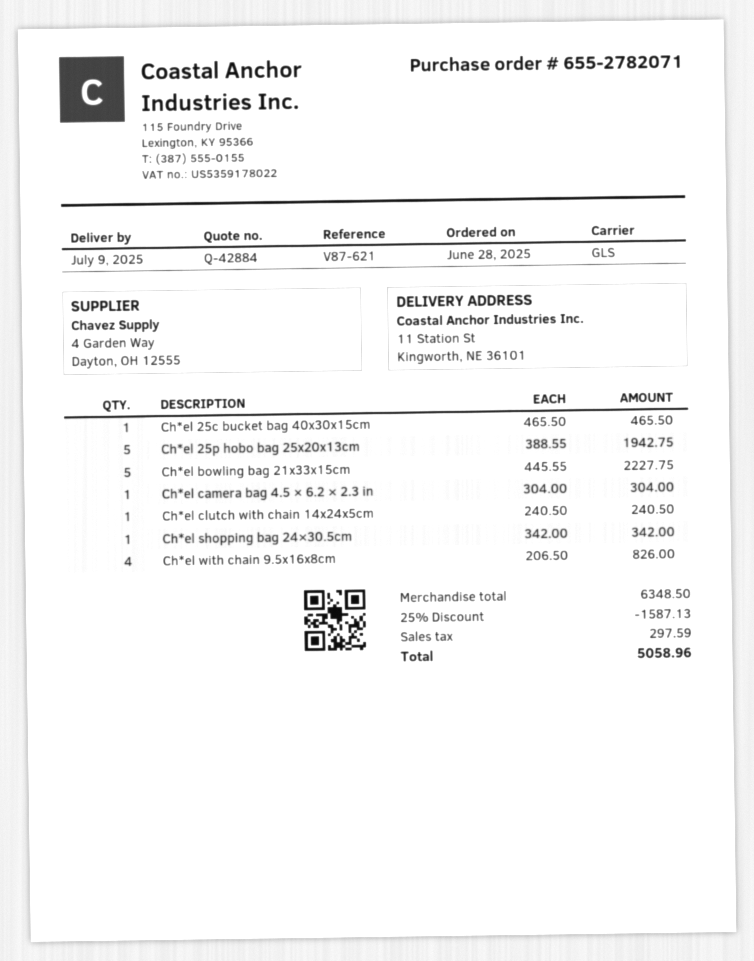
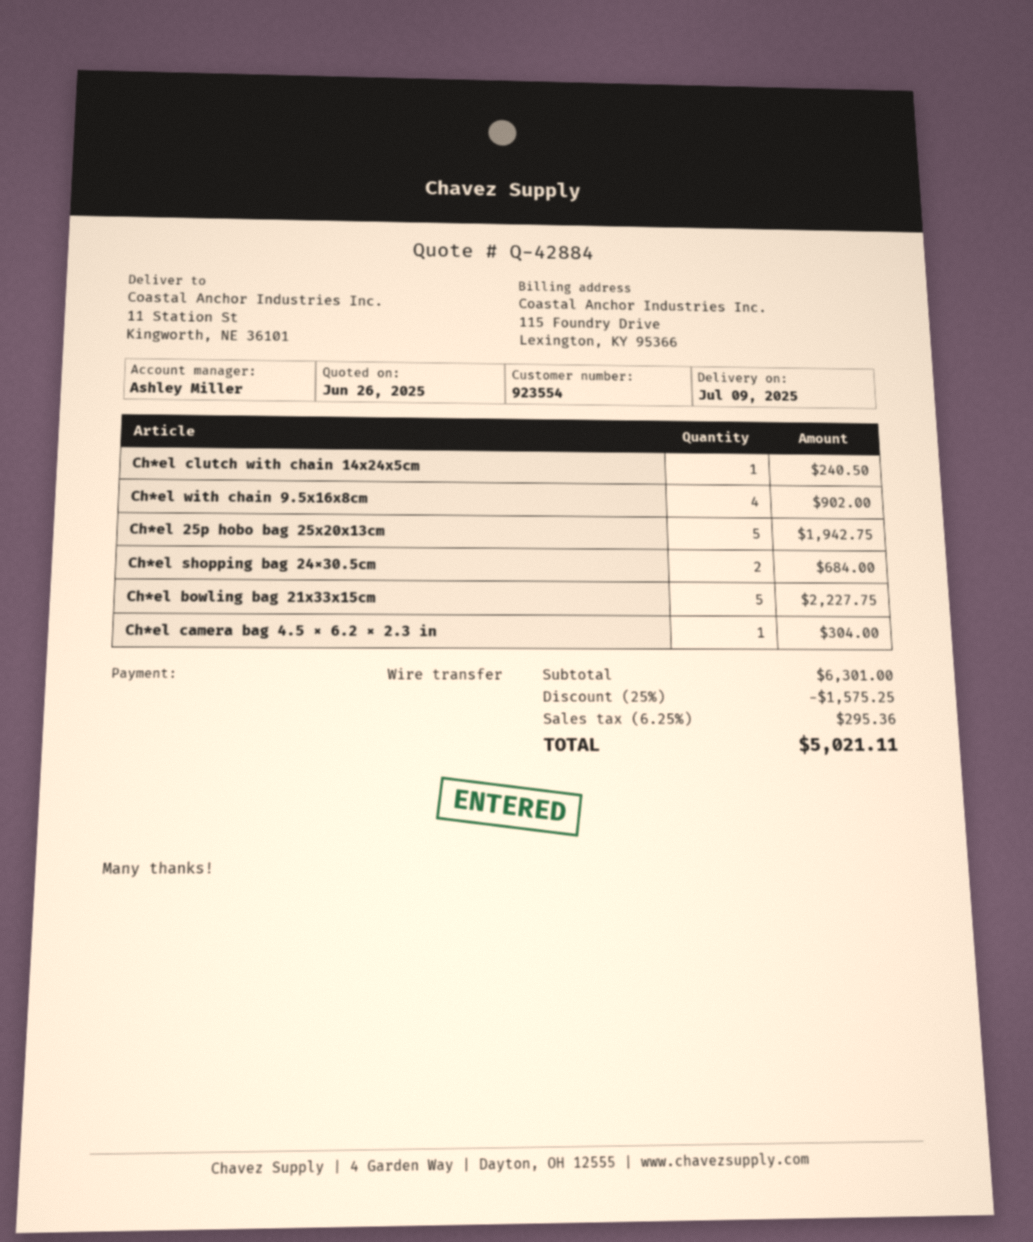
Ch*el 25c bucket bag 40x30x15cm: 1 for 465.50 -> none
Ch*el shopping bag 24×30.5cm: 1 for 342.00 -> 2 for 684.00
Ch*el with chain 9.5x16x8cm: 4 for 826.00 -> 4 for 902.00
subtotal: 6348.50 -> 6301.00
discount: 25% = 1587.13 -> 25% = 1575.25
tax: 297.59 -> 295.36
total: 5058.96 -> 5021.11

